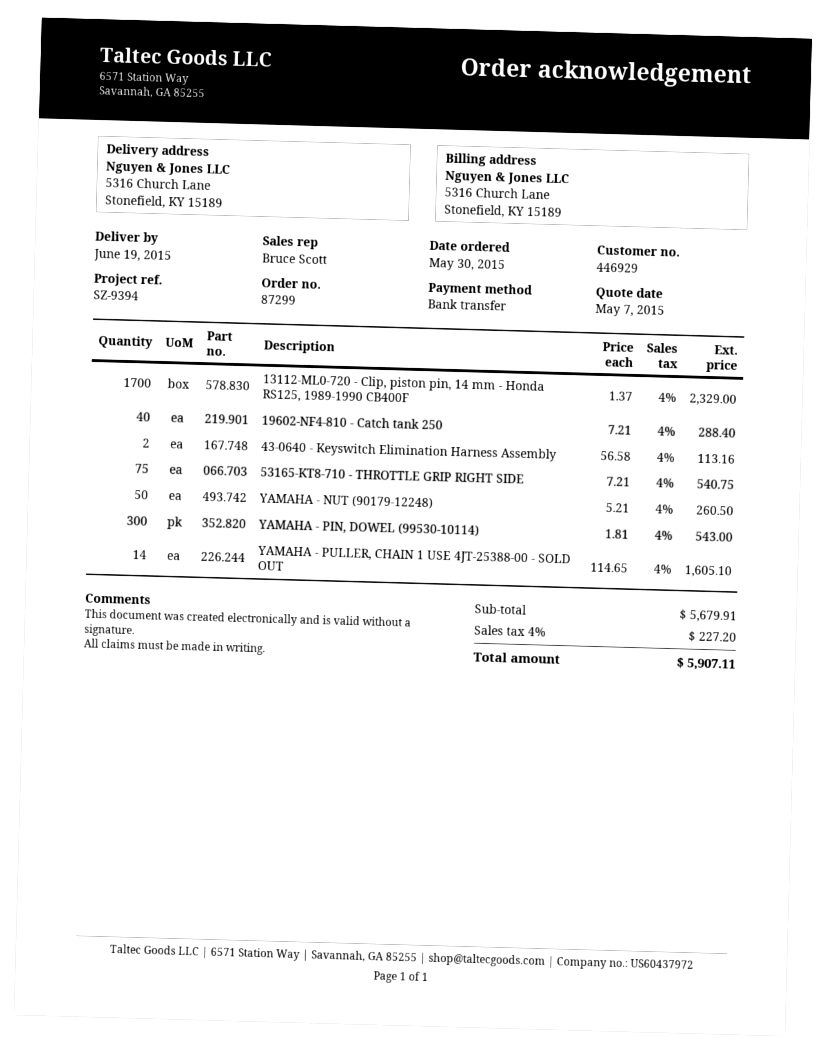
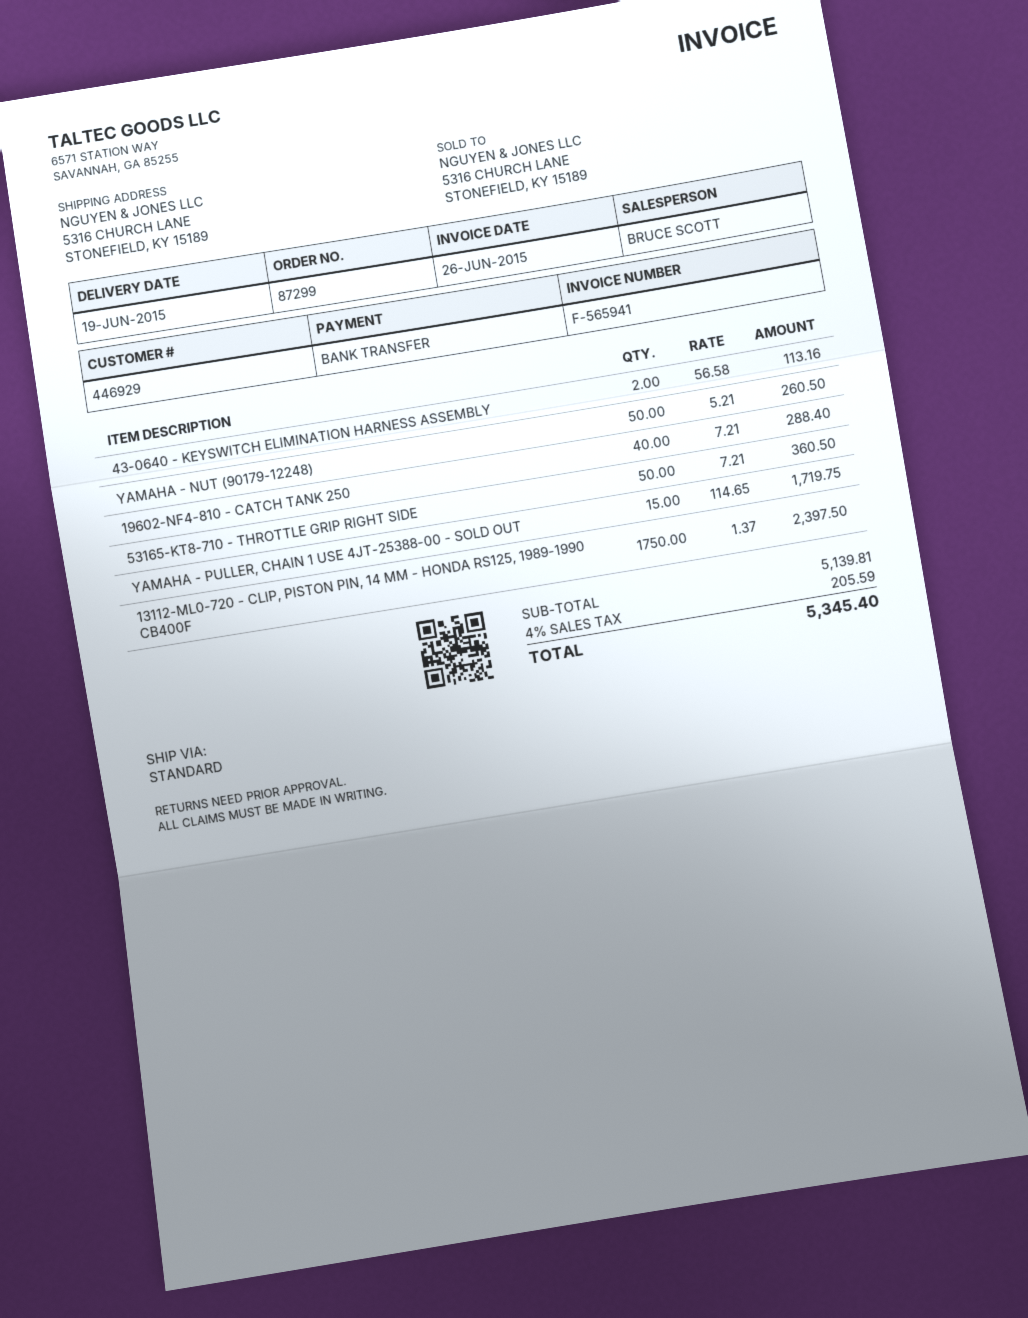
13112-ML0-720 - Clip, piston pin, 14 mm - Honda RS125, 1989-1990 CB400F: 1700 x 1.37 = 2329.00 -> 1750 x 1.37 = 2397.50
53165-KT8-710 - THROTTLE GRIP RIGHT SIDE: 75 x 7.21 = 540.75 -> 50 x 7.21 = 360.50
YAMAHA - PIN, DOWEL (99530-10114): 300 x 1.81 = 543.00 -> none
YAMAHA - PULLER, CHAIN 1 USE 4JT-25388-00 - SOLD OUT: 14 x 114.65 = 1605.10 -> 15 x 114.65 = 1719.75
subtotal: 5679.91 -> 5139.81
tax: 4% = 227.20 -> 4% = 205.59
total: 5907.11 -> 5345.40

